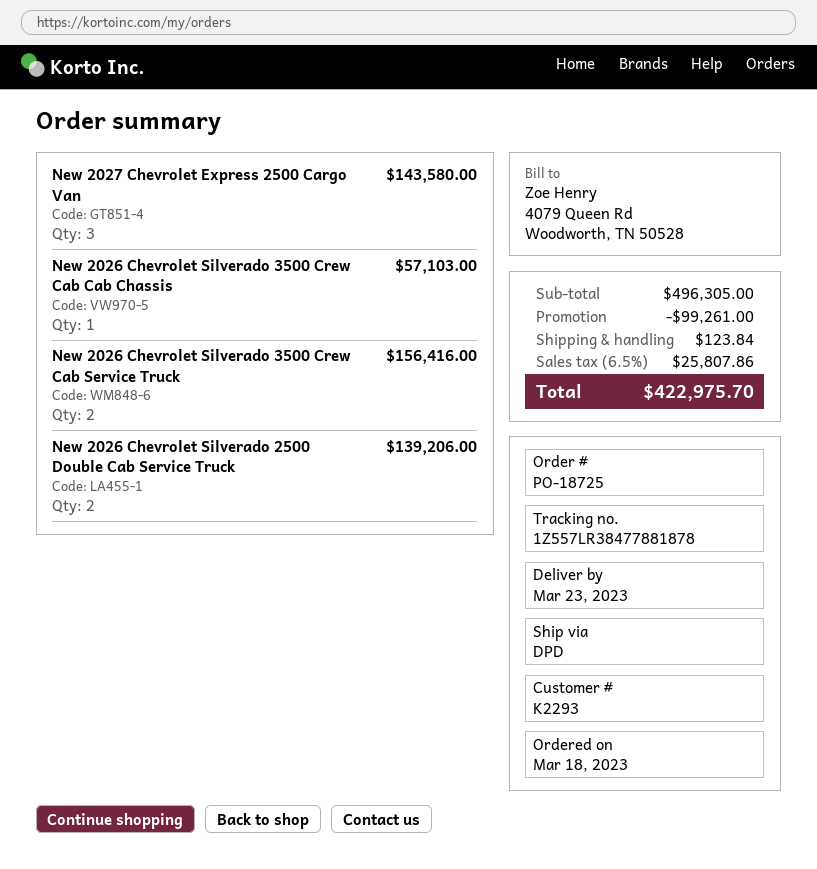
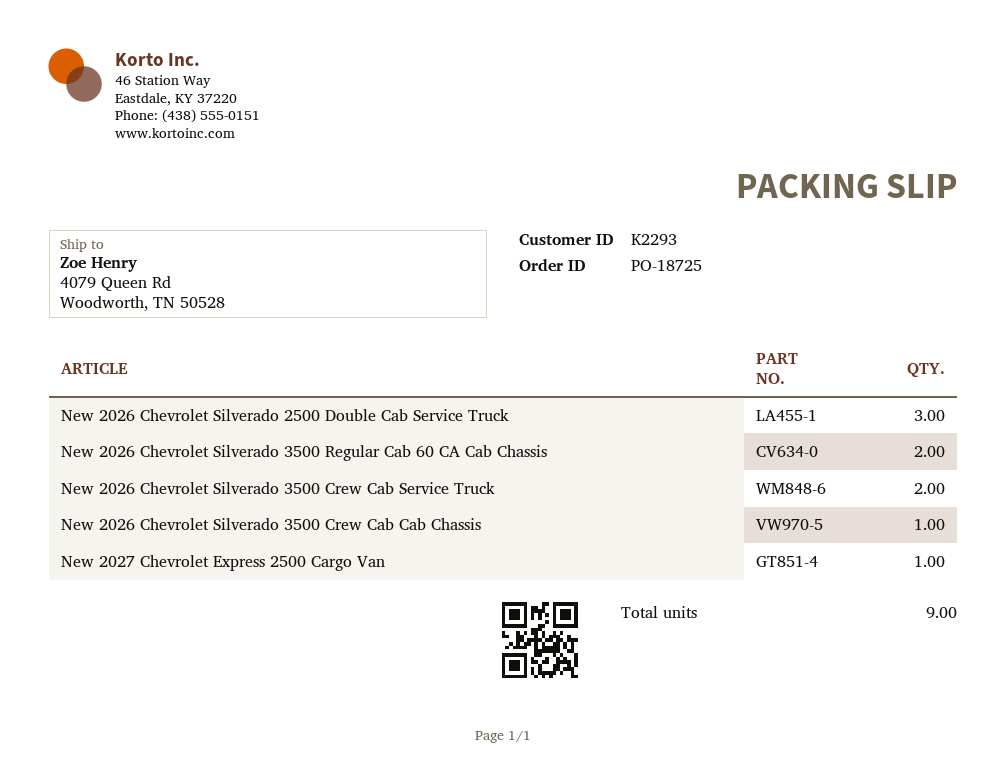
New 2027 Chevrolet Express 2500 Cargo Van: 3 -> 1
New 2026 Chevrolet Silverado 2500 Double Cab Service Truck: 2 -> 3
New 2026 Chevrolet Silverado 3500 Regular Cab 60 CA Cab Chassis: none -> 2

